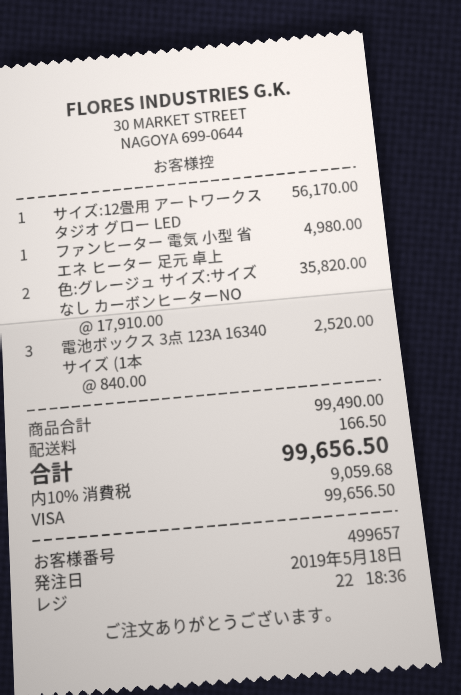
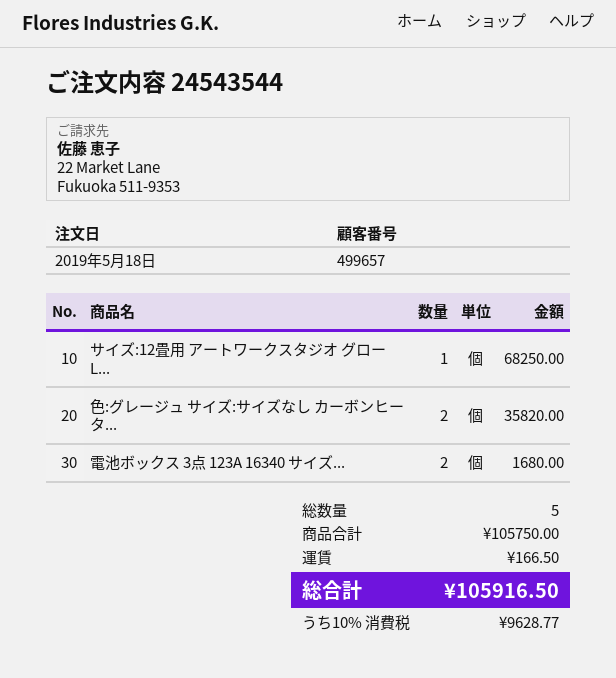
サイズ:12畳用 アートワークスタジオ グロー LED: 1 for 56170.00 -> 1 for 68250.00
ファンヒーター 電気 小型 省エネ ヒーター 足元 卓上: 1 for 4980.00 -> none
電池ボックス 3点 123A 16340 サイズ (1本: 3 for 2520.00 -> 2 for 1680.00
subtotal: 99490.00 -> 105750.00
tax: 10% = 9059.68 -> 10% = 9628.77
total: 99656.50 -> 105916.50

